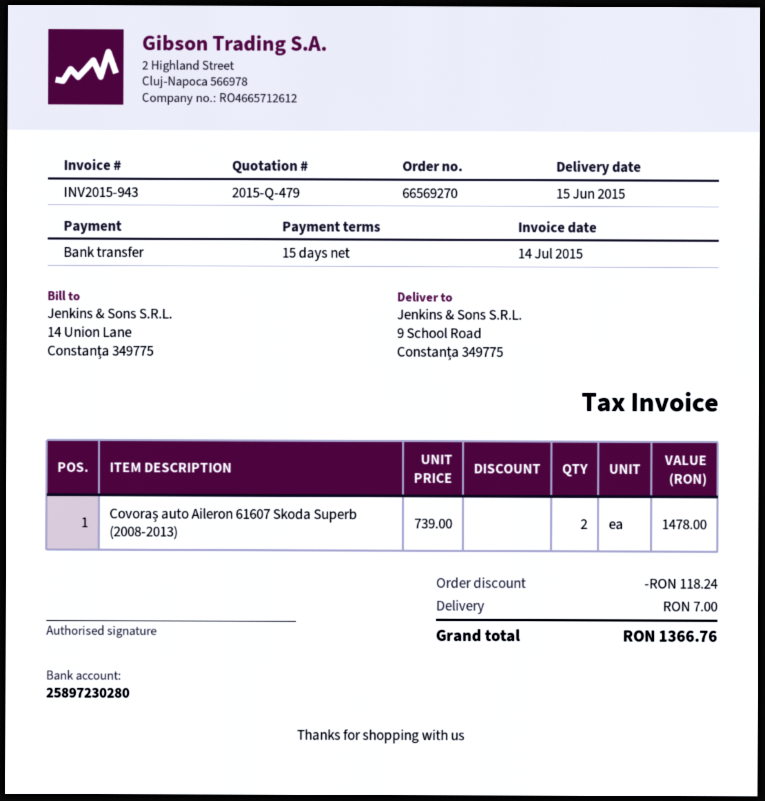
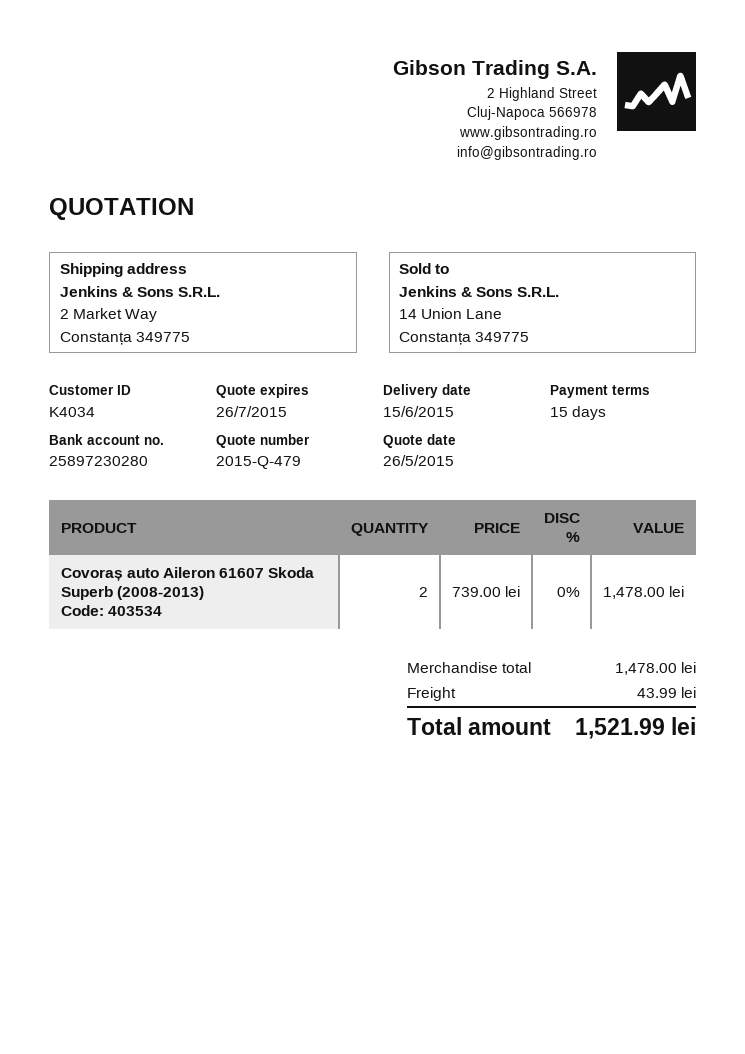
ship to: 9 School Road, Constanța 349775 -> 2 Market Way, Constanța 349775
discount: 118.24 -> none
shipping: 7.00 -> 43.99
total: 1366.76 -> 1521.99

